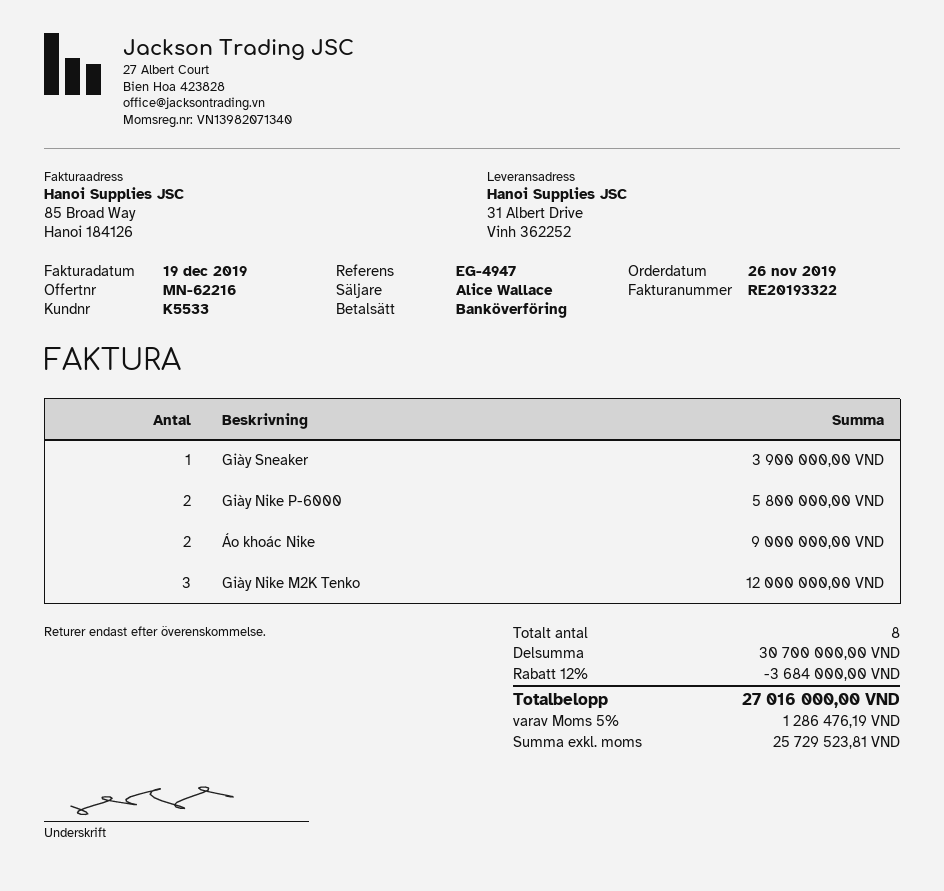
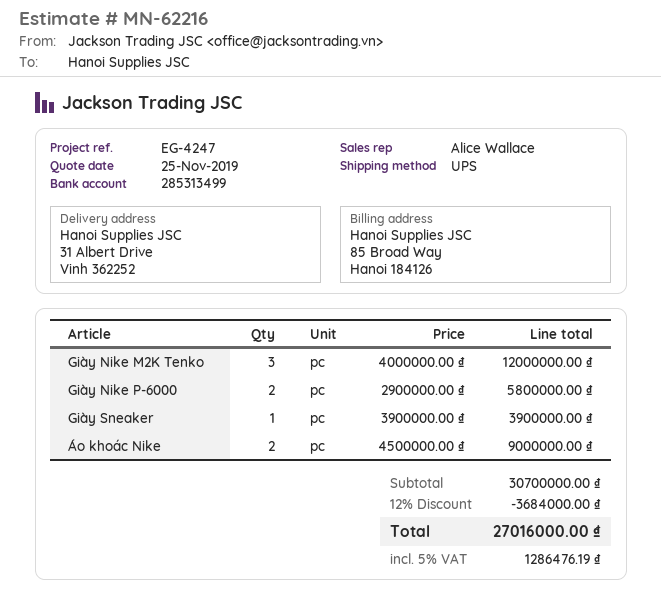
reference: EG-4947 -> EG-4247

